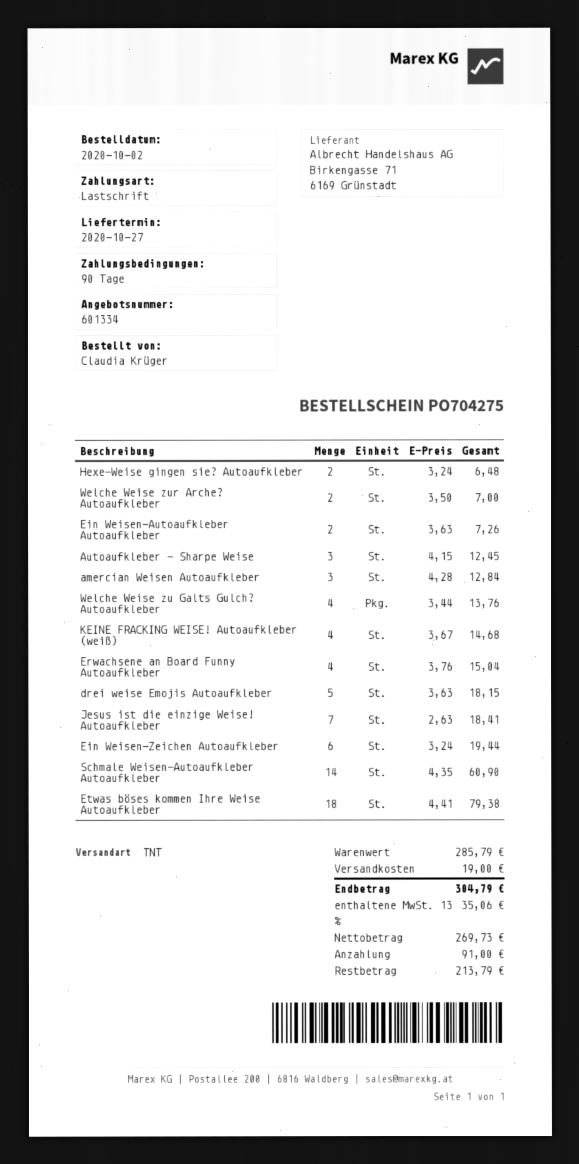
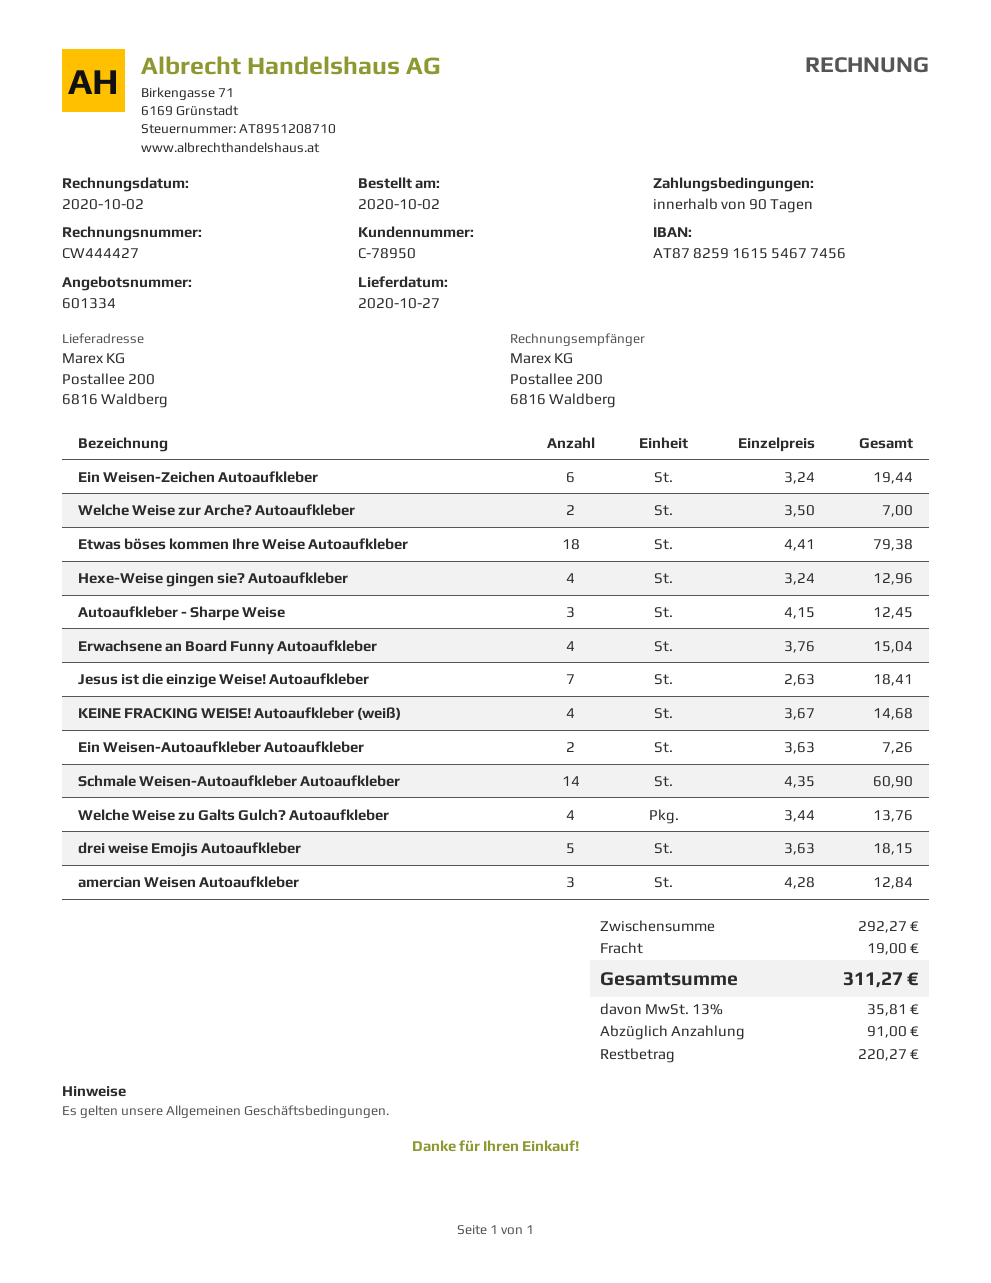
Hexe-Weise gingen sie? Autoaufkleber: 2 x 3.24 = 6.48 -> 4 x 3.24 = 12.96
subtotal: 285.79 -> 292.27
tax: 13% = 35.06 -> 13% = 35.81
total: 304.79 -> 311.27
balance: 213.79 -> 220.27

